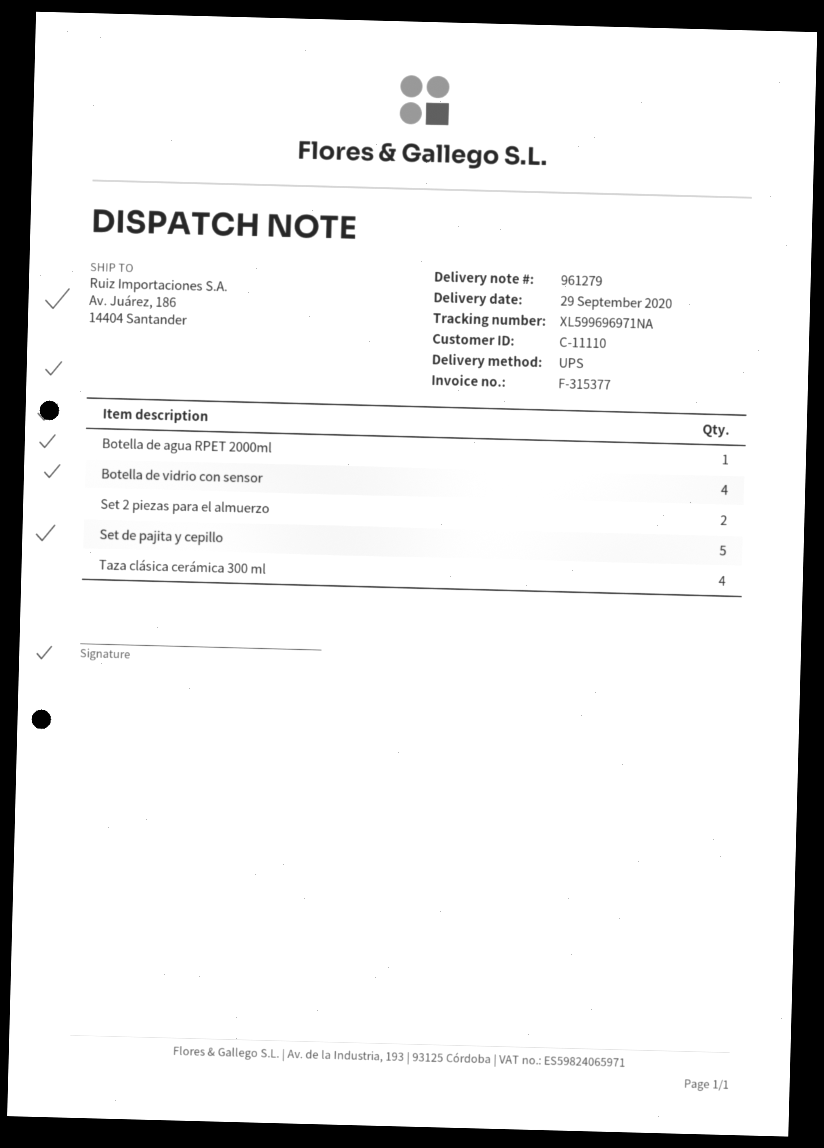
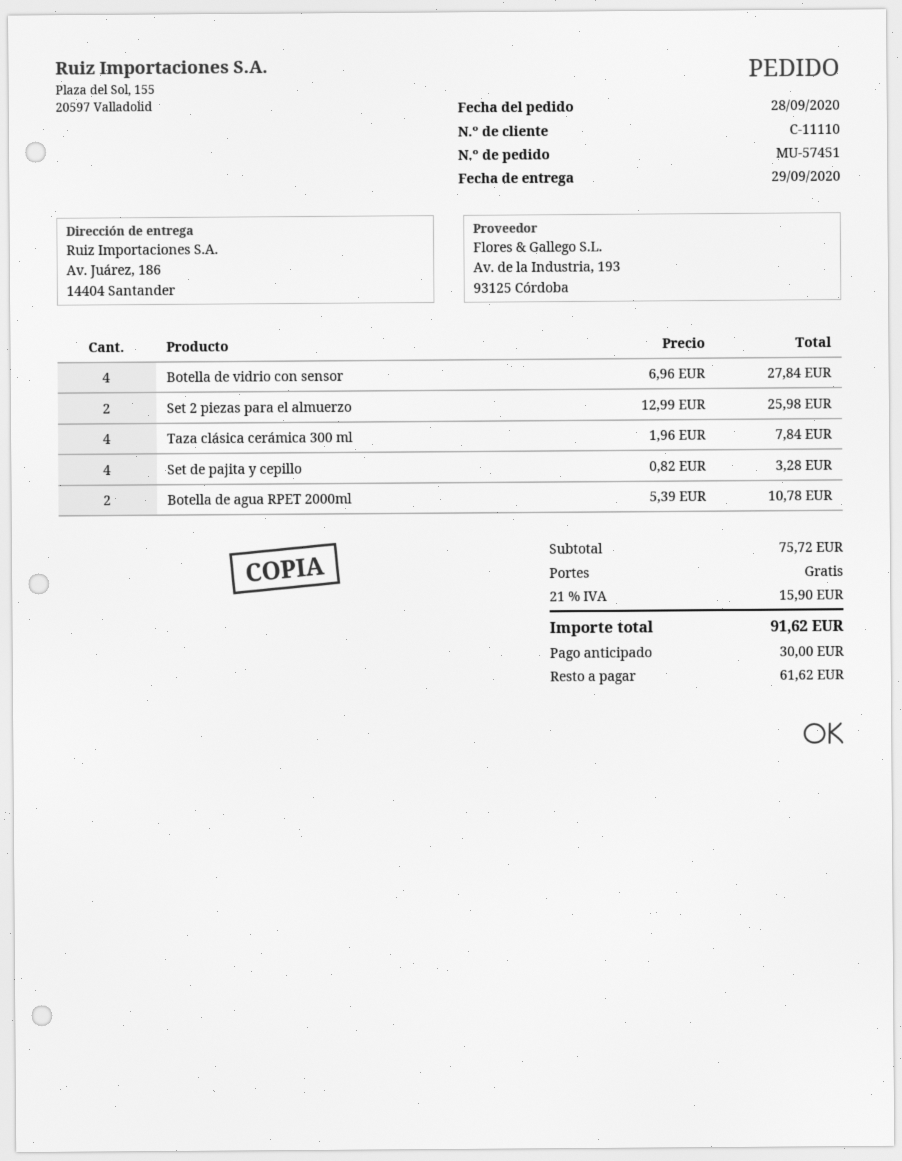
Botella de agua RPET 2000ml: 1 -> 2
Set de pajita y cepillo: 5 -> 4

